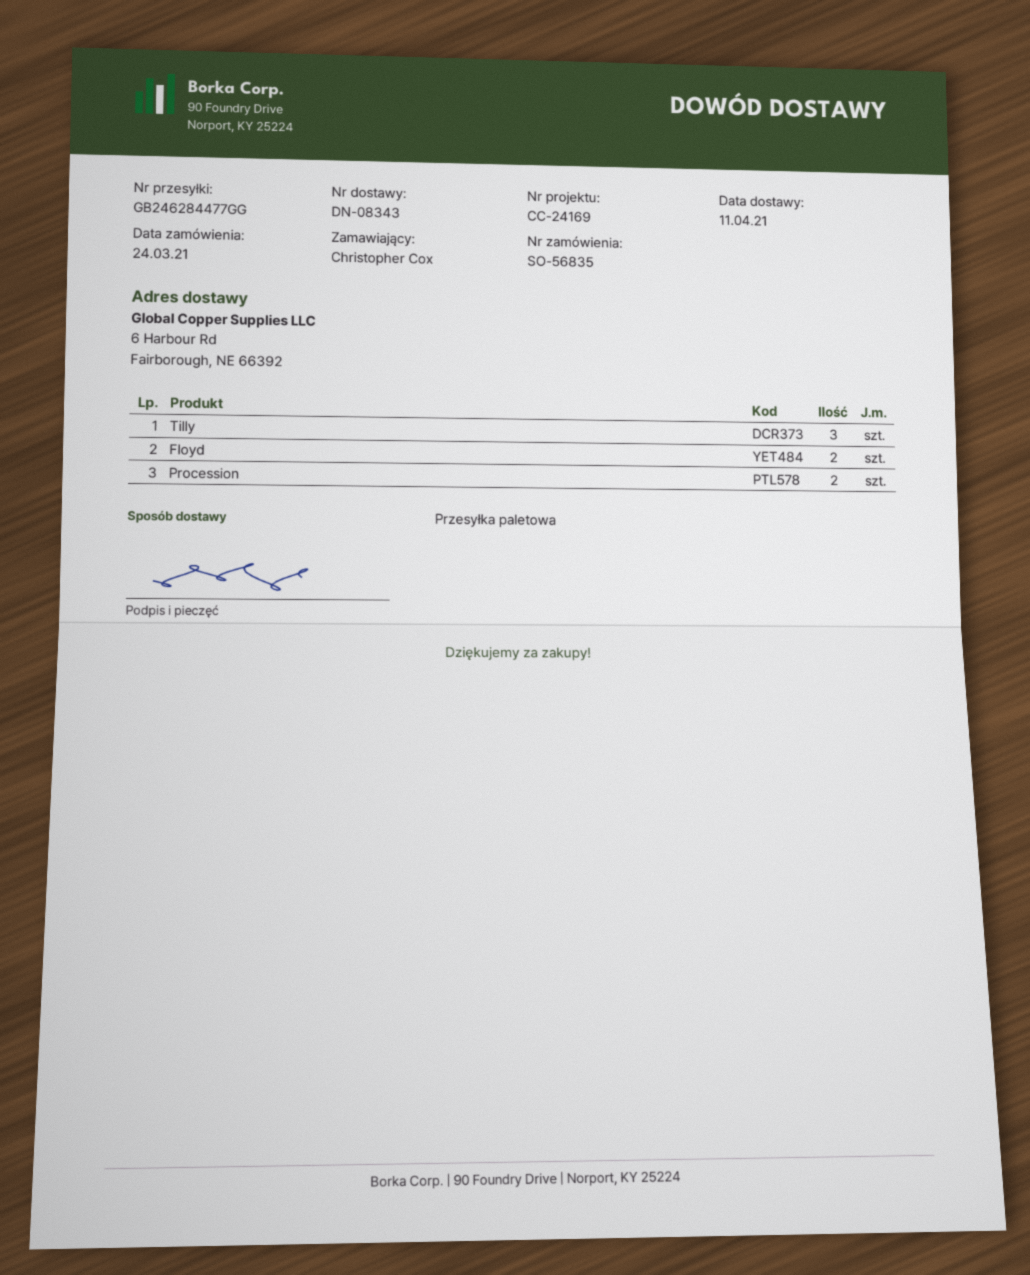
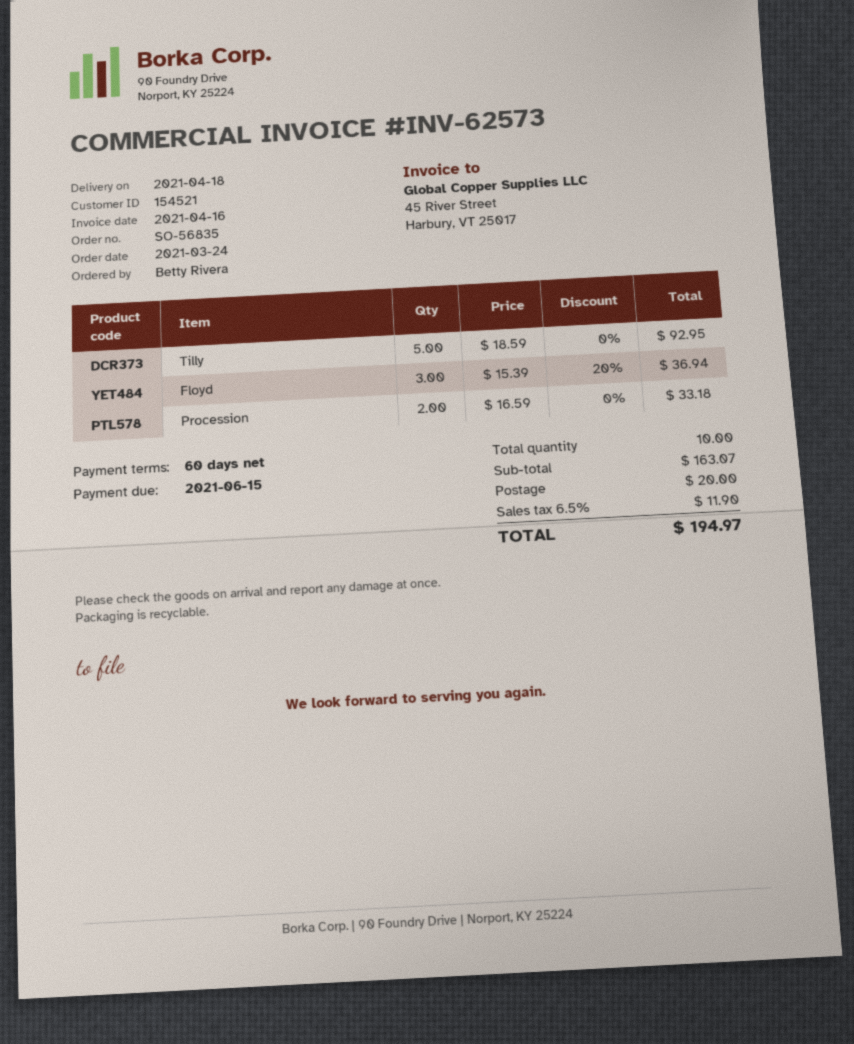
delivery date: 2021-04-11 -> 2021-04-18
ordered by: Christopher Cox -> Betty Rivera
Tilly: 3 -> 5
Floyd: 2 -> 3

